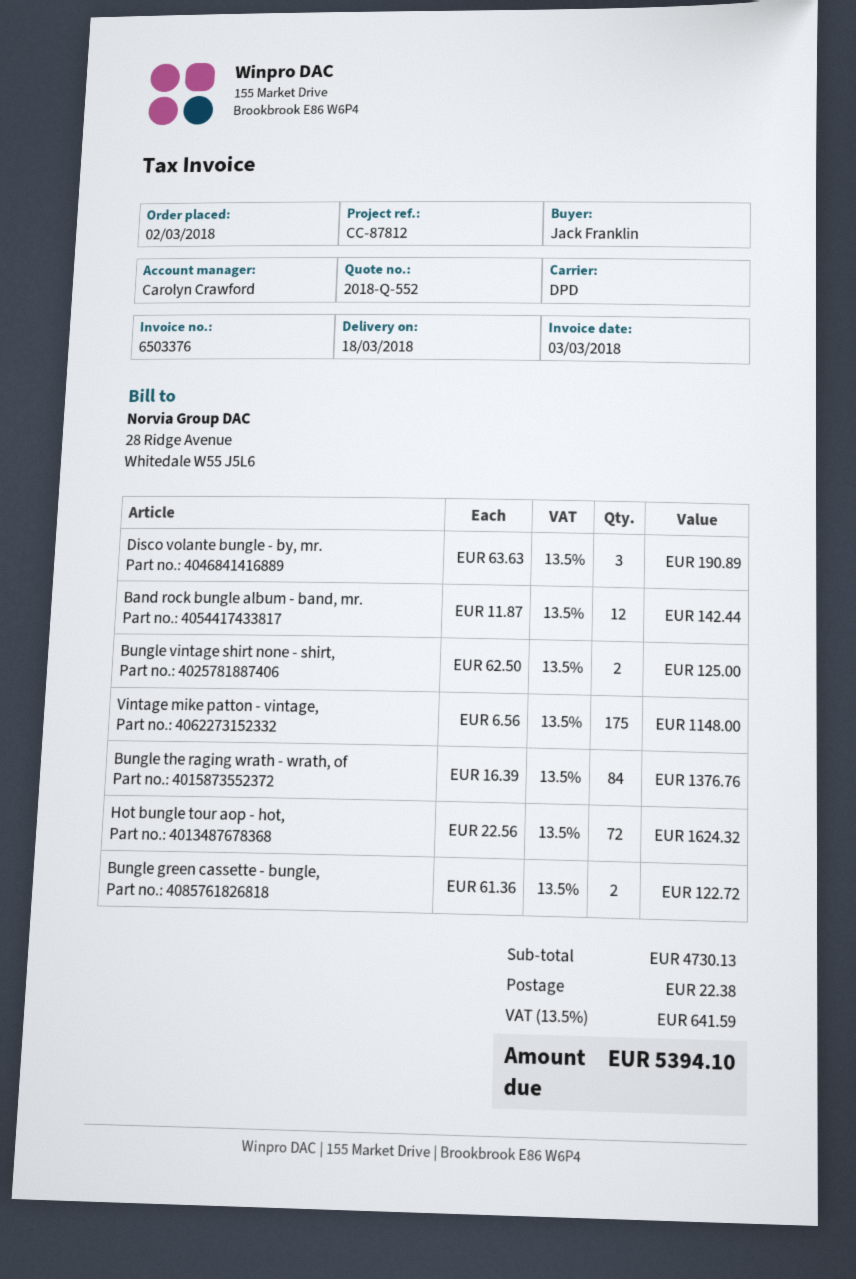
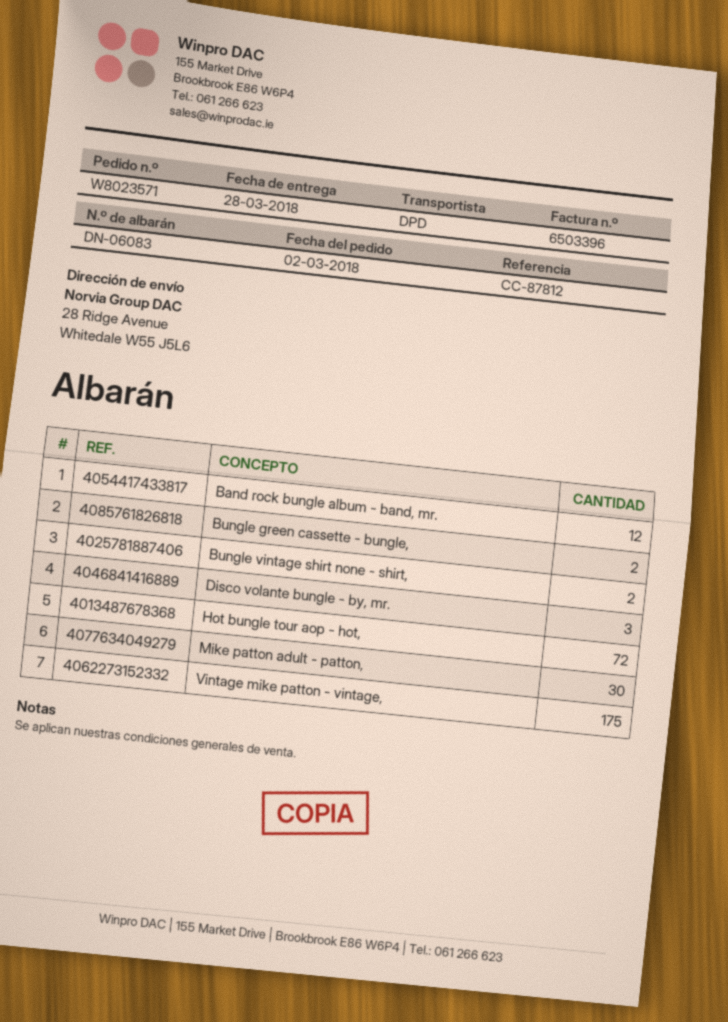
delivery date: 2018-03-18 -> 2018-03-28
invoice number: 6503376 -> 6503396
Bungle the raging wrath - wrath, of: 84 -> none
Mike patton adult - patton,: none -> 30

